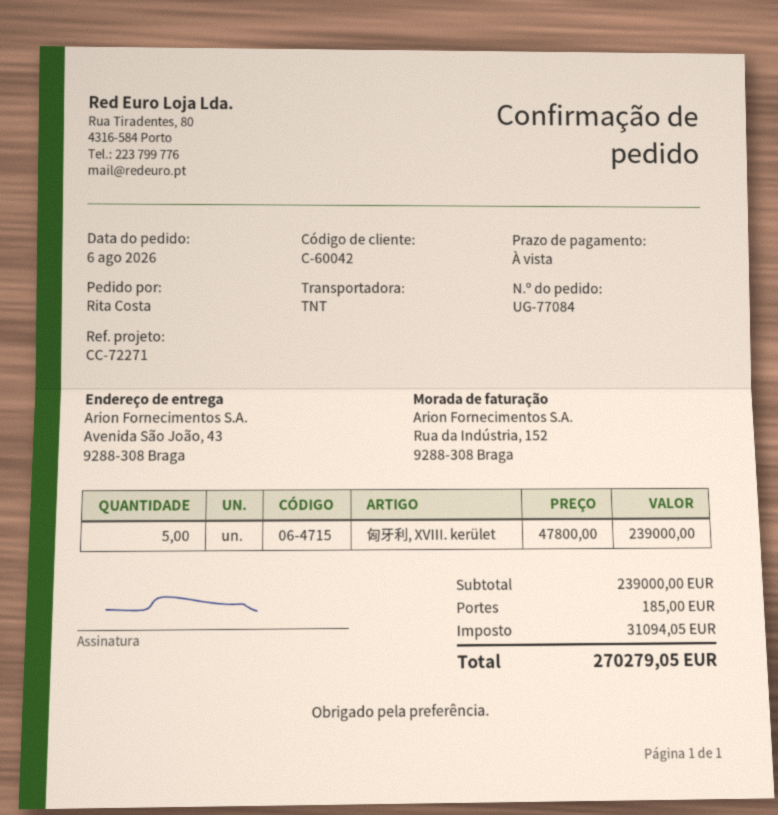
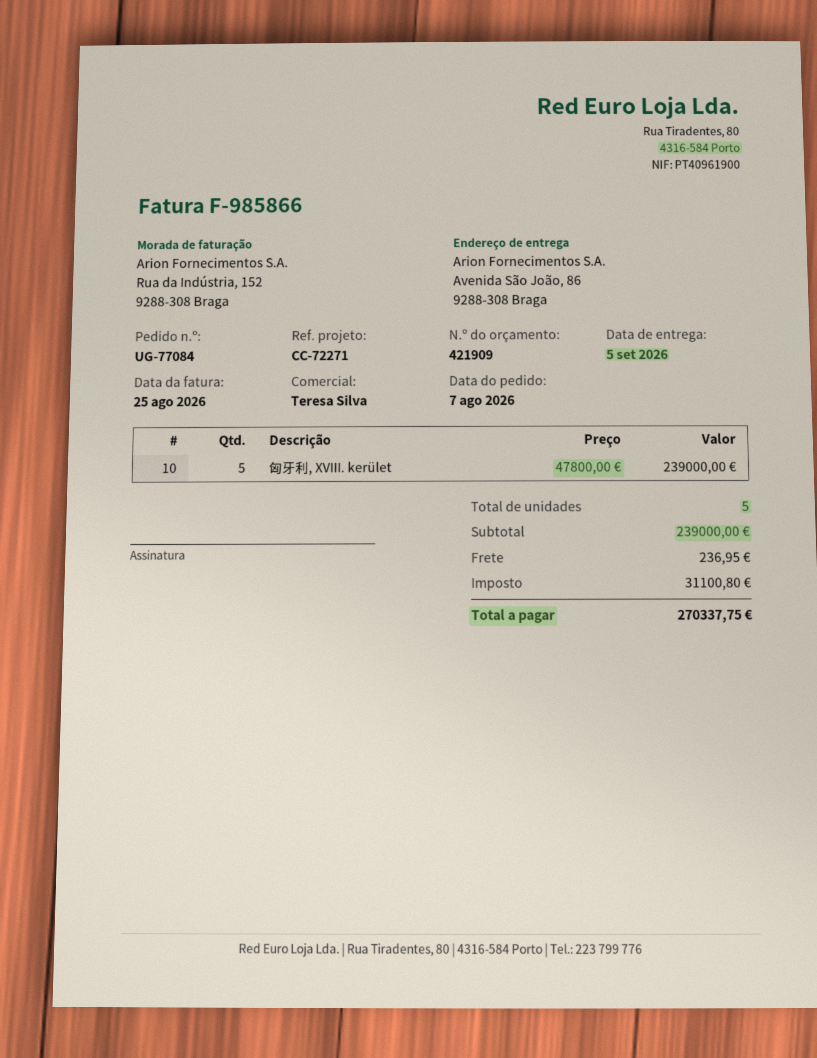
order date: 2026-08-06 -> 2026-08-07
ship to: Avenida São João, 43, 9288-308 Braga -> Avenida São João, 86, 9288-308 Braga
shipping: 185.00 -> 236.95
tax: 31094.05 -> 31100.80
total: 270279.05 -> 270337.75

